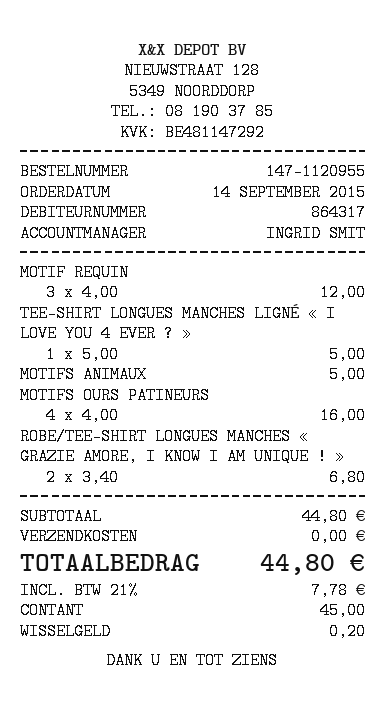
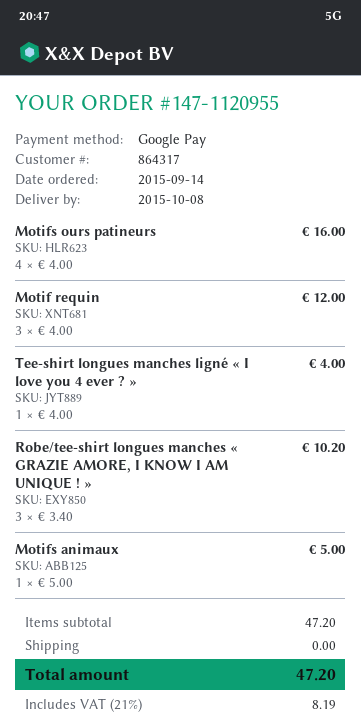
payment method: cash -> Google Pay
TEE-SHIRT LONGUES MANCHES LIGNÉ « I LOVE YOU 4 EVER ? »: 1 x 5.00 = 5.00 -> 1 x 4.00 = 4.00
ROBE/TEE-SHIRT LONGUES MANCHES « GRAZIE AMORE, I KNOW I AM UNIQUE ! »: 2 x 3.40 = 6.80 -> 3 x 3.40 = 10.20
subtotal: 44.80 -> 47.20
tax: 21% = 7.78 -> 21% = 8.19
total: 44.80 -> 47.20

